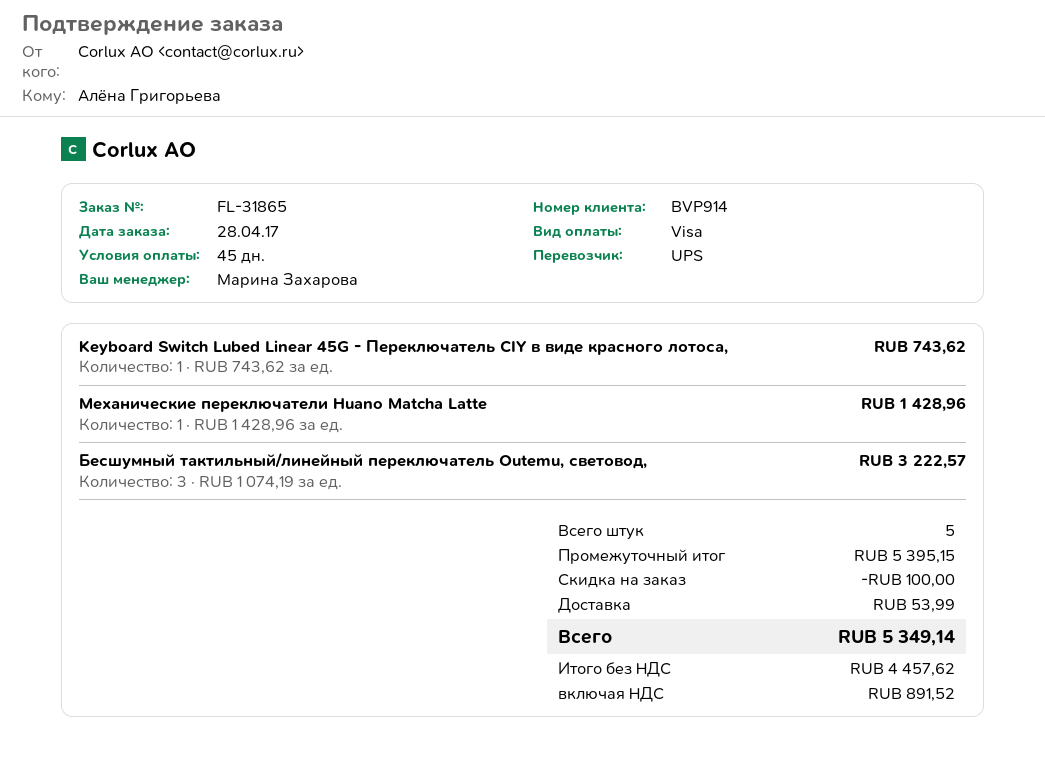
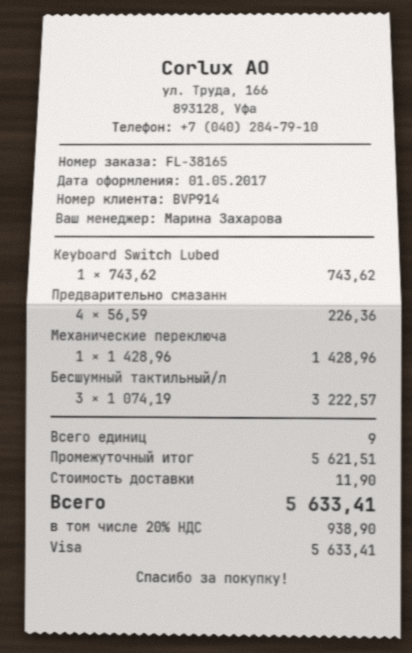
order number: FL-31865 -> FL-38165
order date: 2017-04-28 -> 2017-05-01
Предварительно смазанн: none -> 4 x 56.59 = 226.36
total quantity: 5 -> 9
subtotal: 5395.15 -> 5621.51
discount: 100.00 -> none
shipping: 53.99 -> 11.90
tax: 891.52 -> 938.90
total: 5349.14 -> 5633.41

